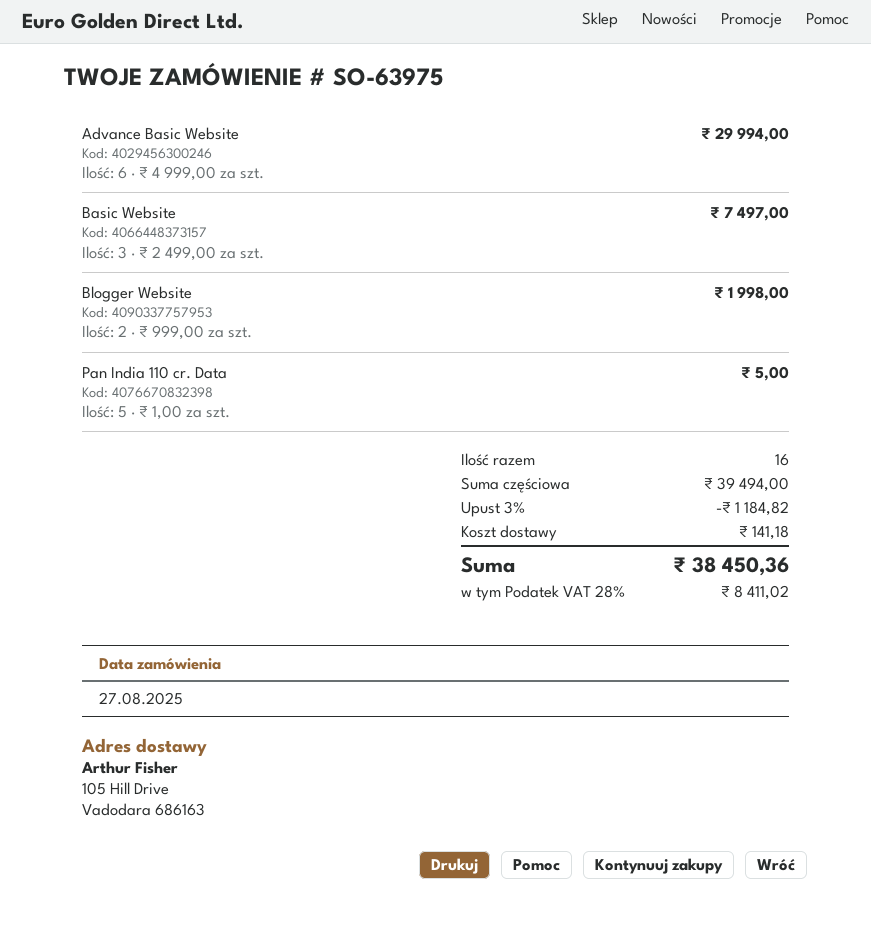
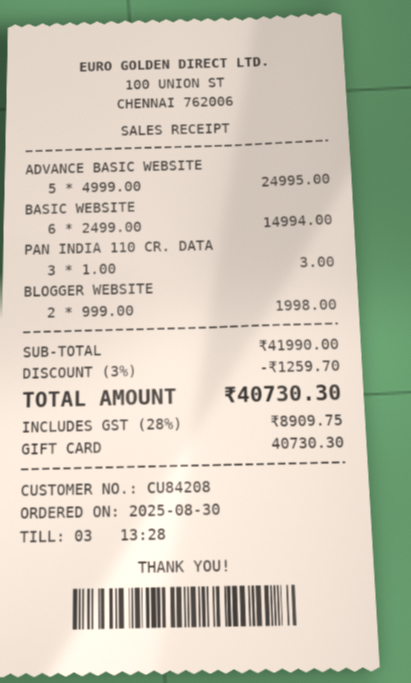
order date: 2025-08-27 -> 2025-08-30
Advance Basic Website: 6 x 4999.00 = 29994.00 -> 5 x 4999.00 = 24995.00
Basic Website: 3 x 2499.00 = 7497.00 -> 6 x 2499.00 = 14994.00
Pan India 110 cr. Data: 5 x 1.00 = 5.00 -> 3 x 1.00 = 3.00
subtotal: 39494.00 -> 41990.00
discount: 3% = 1184.82 -> 3% = 1259.70
shipping: 141.18 -> none
tax: 28% = 8411.02 -> 28% = 8909.75
total: 38450.36 -> 40730.30

